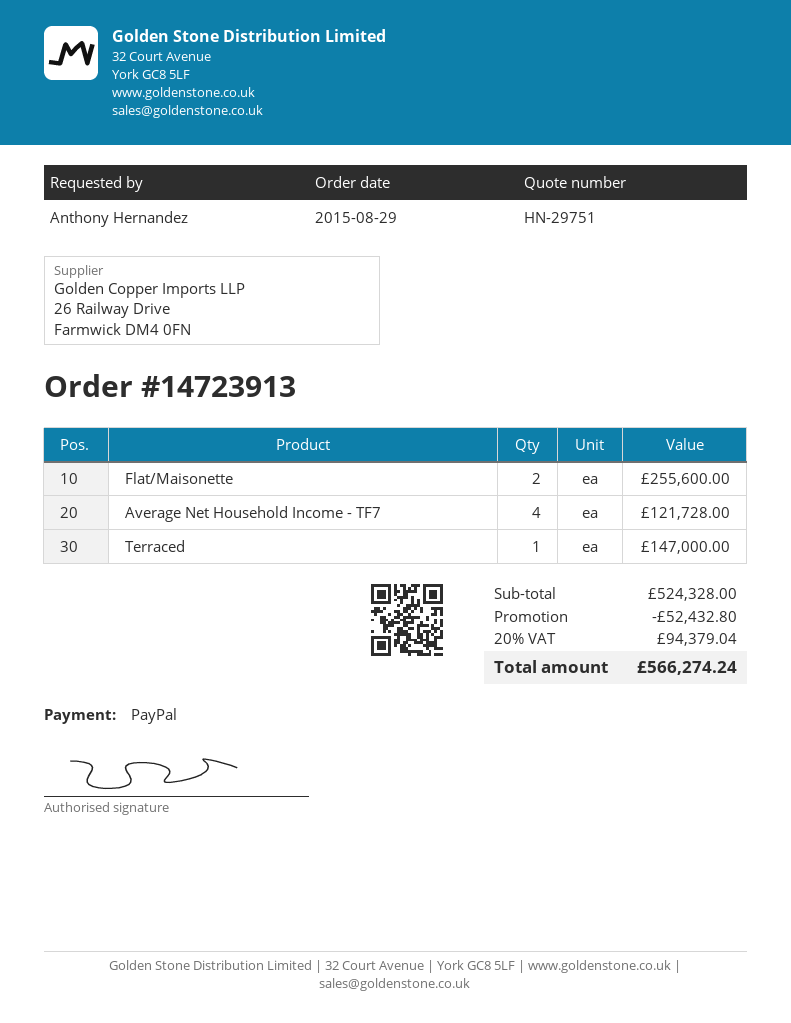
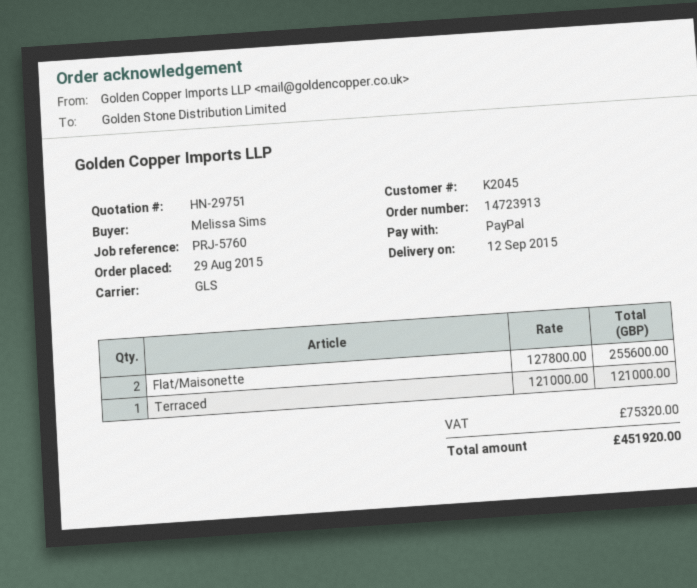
ordered by: Anthony Hernandez -> Melissa Sims
Average Net Household Income - TF7: 4 for 121728.00 -> none
Terraced: 1 for 147000.00 -> 1 for 121000.00
discount: 52432.80 -> none
tax: 94379.04 -> 75320.00
total: 566274.24 -> 451920.00

